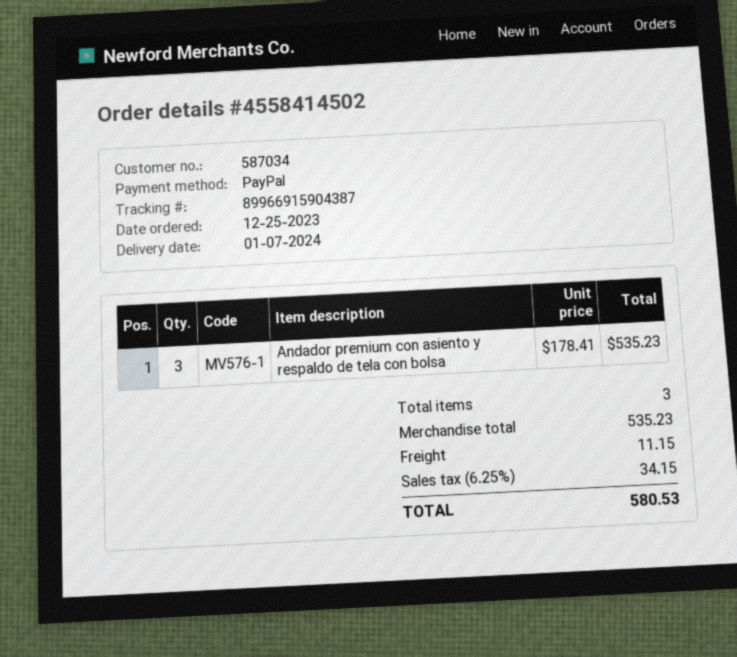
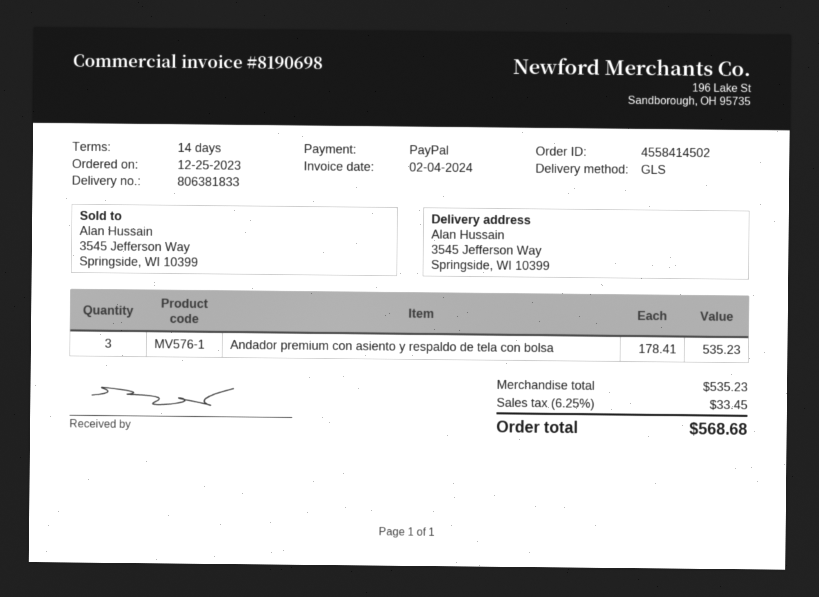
shipping: 11.15 -> none
tax: 6.25% = 34.15 -> 6.25% = 33.45
total: 580.53 -> 568.68

